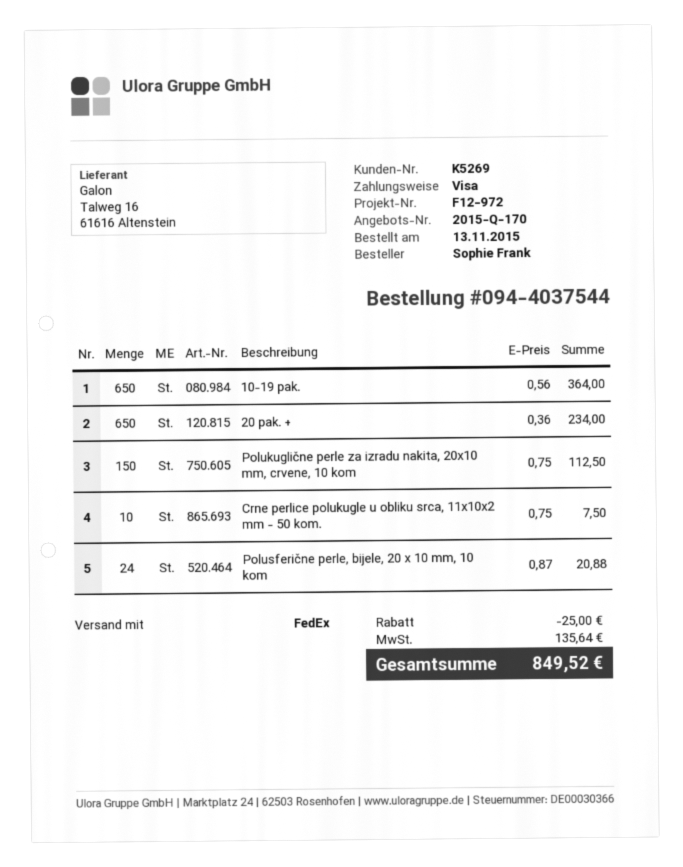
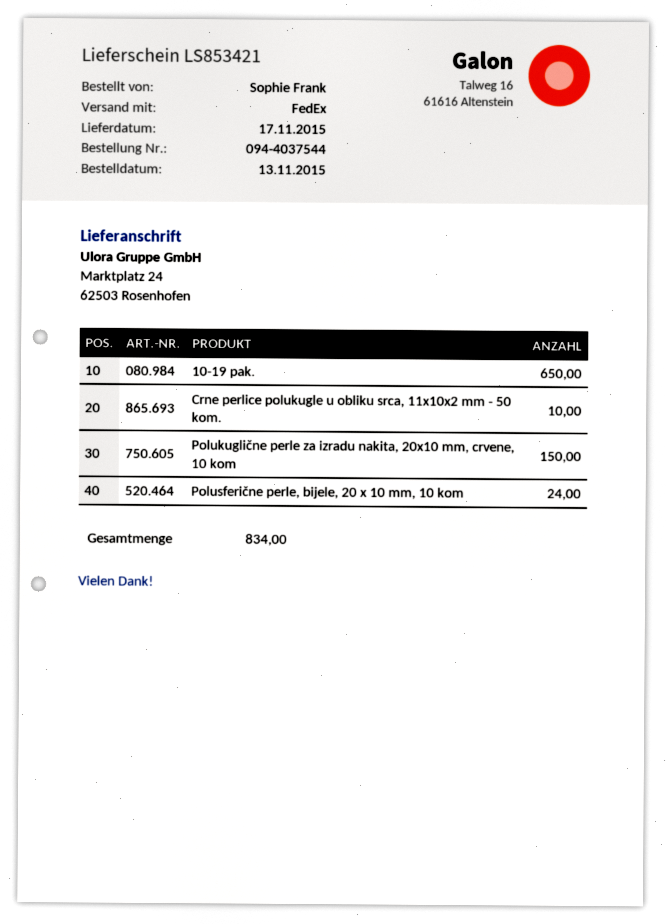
20 pak. +: 650 -> none

